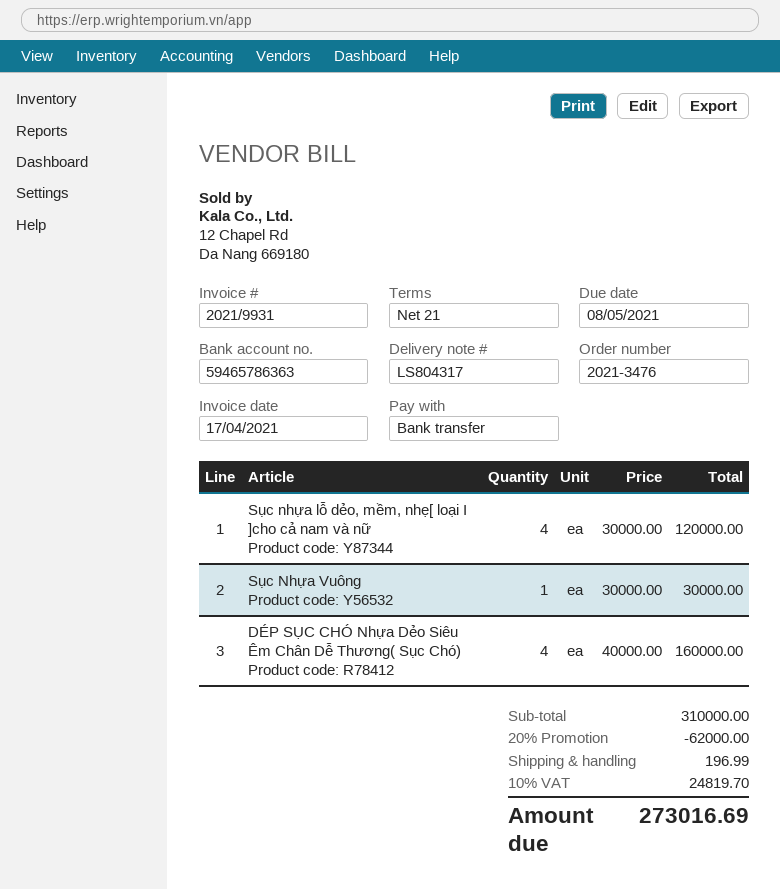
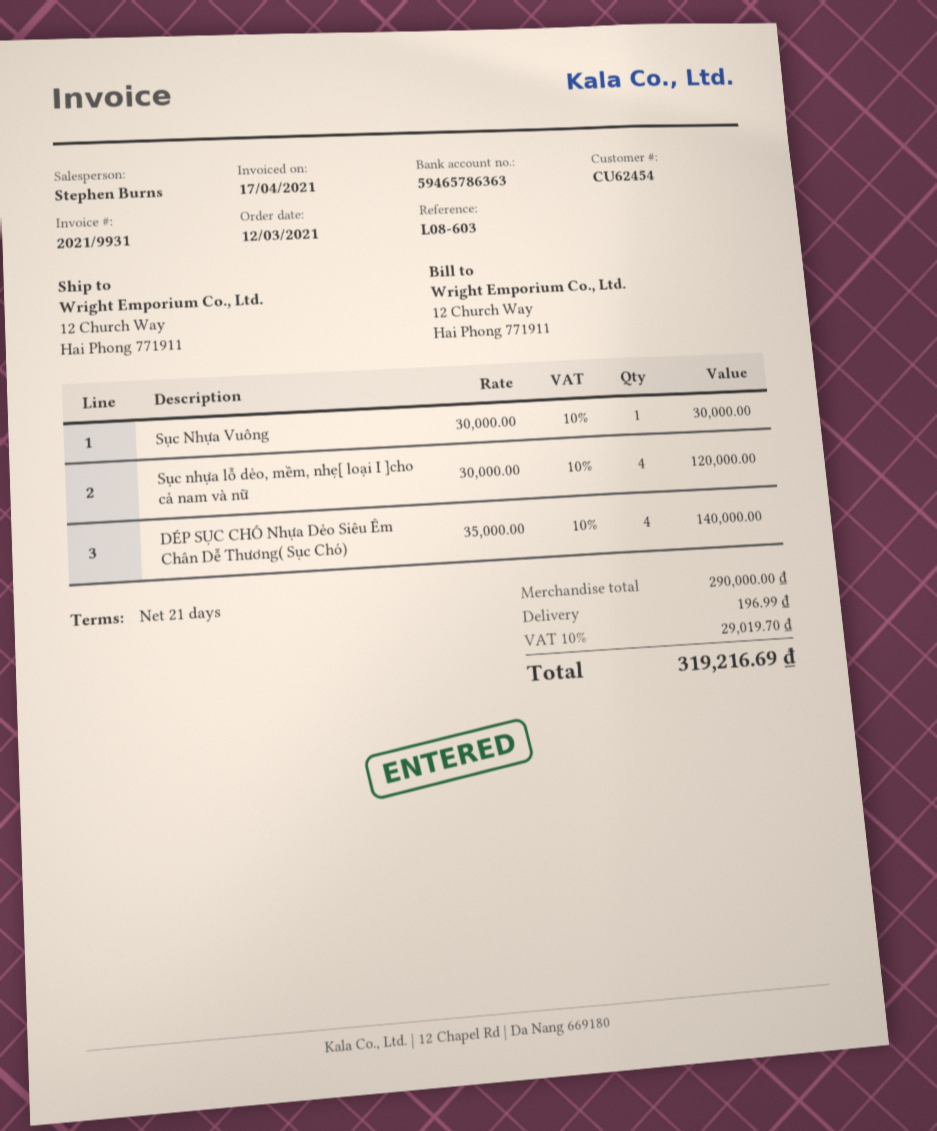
DÉP SỤC CHÓ Nhựa Dẻo Siêu Êm Chân Dễ Thương( Sục Chó): 4 x 40000.00 = 160000.00 -> 4 x 35000.00 = 140000.00
subtotal: 310000.00 -> 290000.00
discount: 20% = 62000.00 -> none
tax: 10% = 24819.70 -> 10% = 29019.70
total: 273016.69 -> 319216.69

